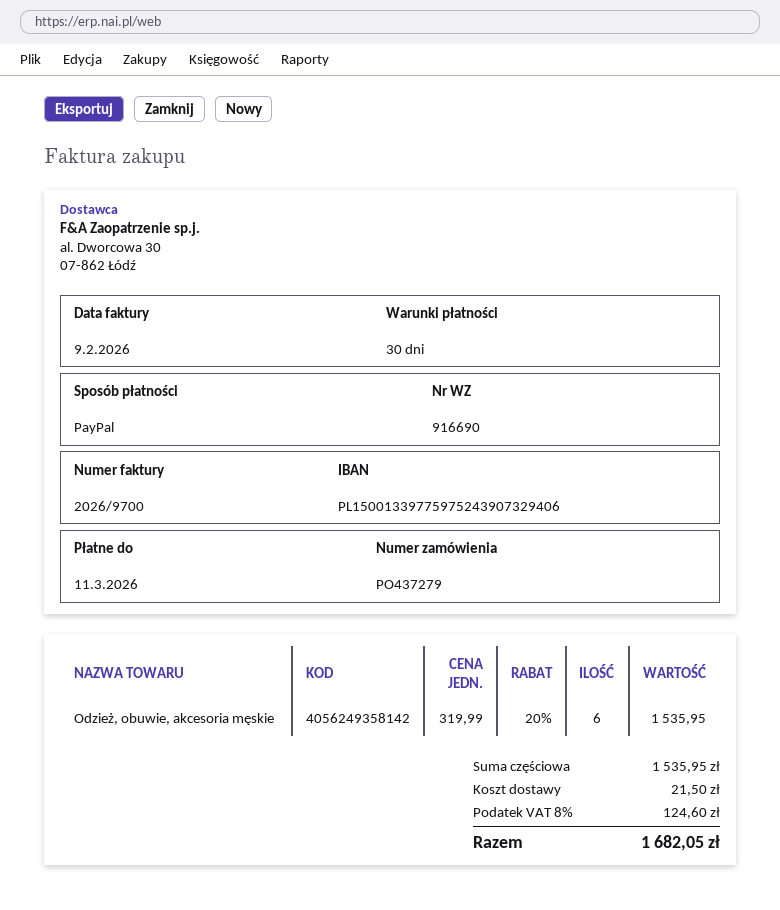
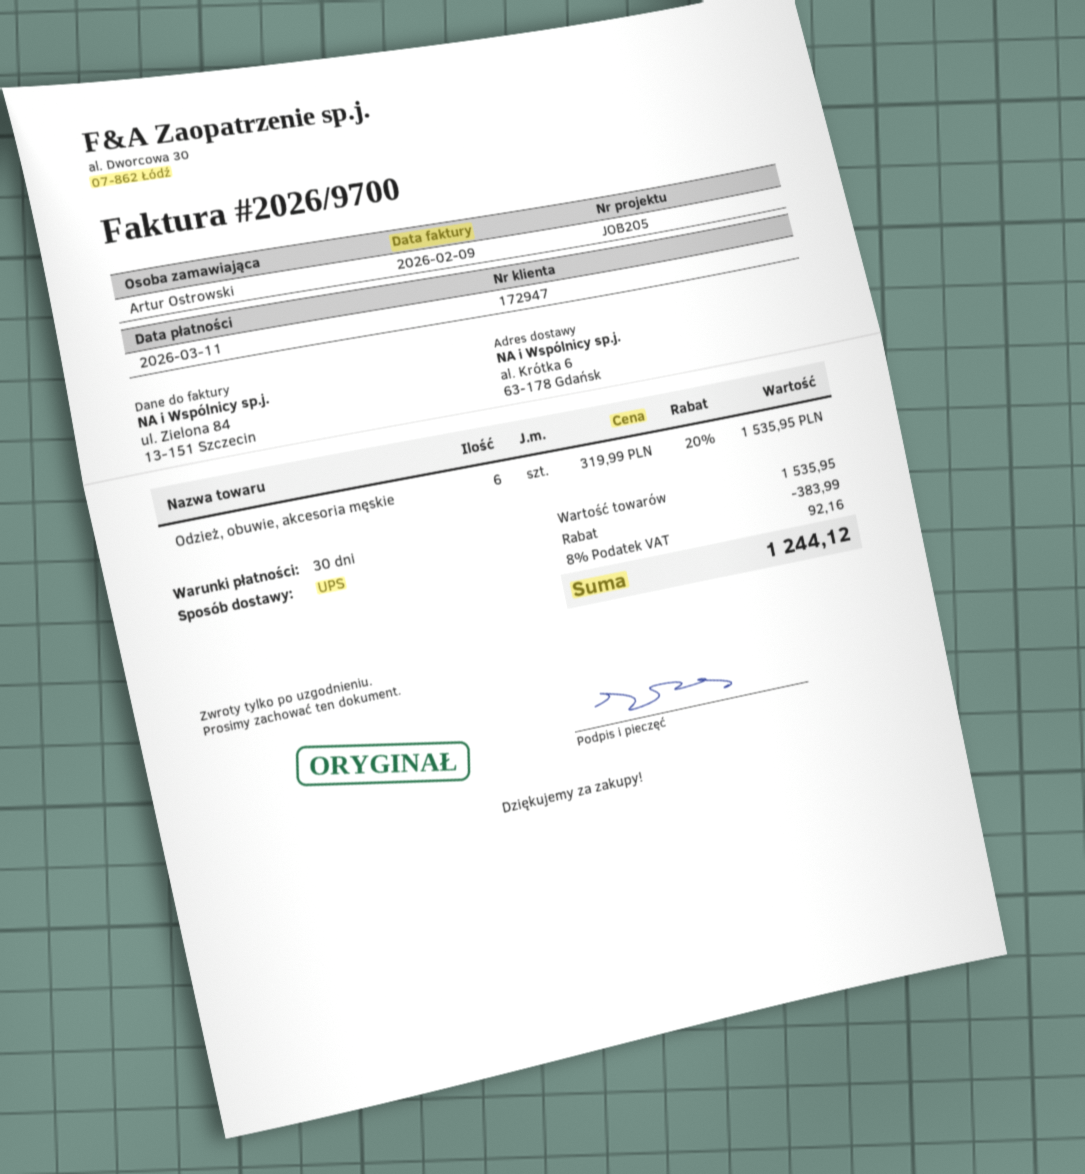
discount: none -> 383.99
shipping: 21.50 -> none
tax: 8% = 124.60 -> 8% = 92.16
total: 1682.05 -> 1244.12

